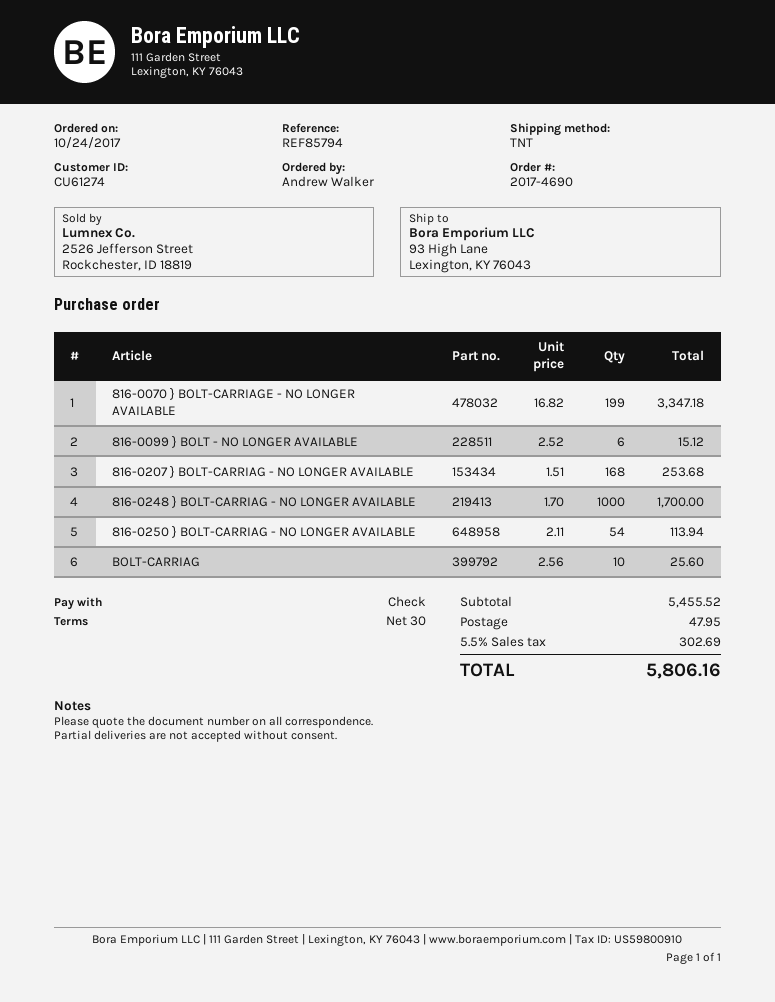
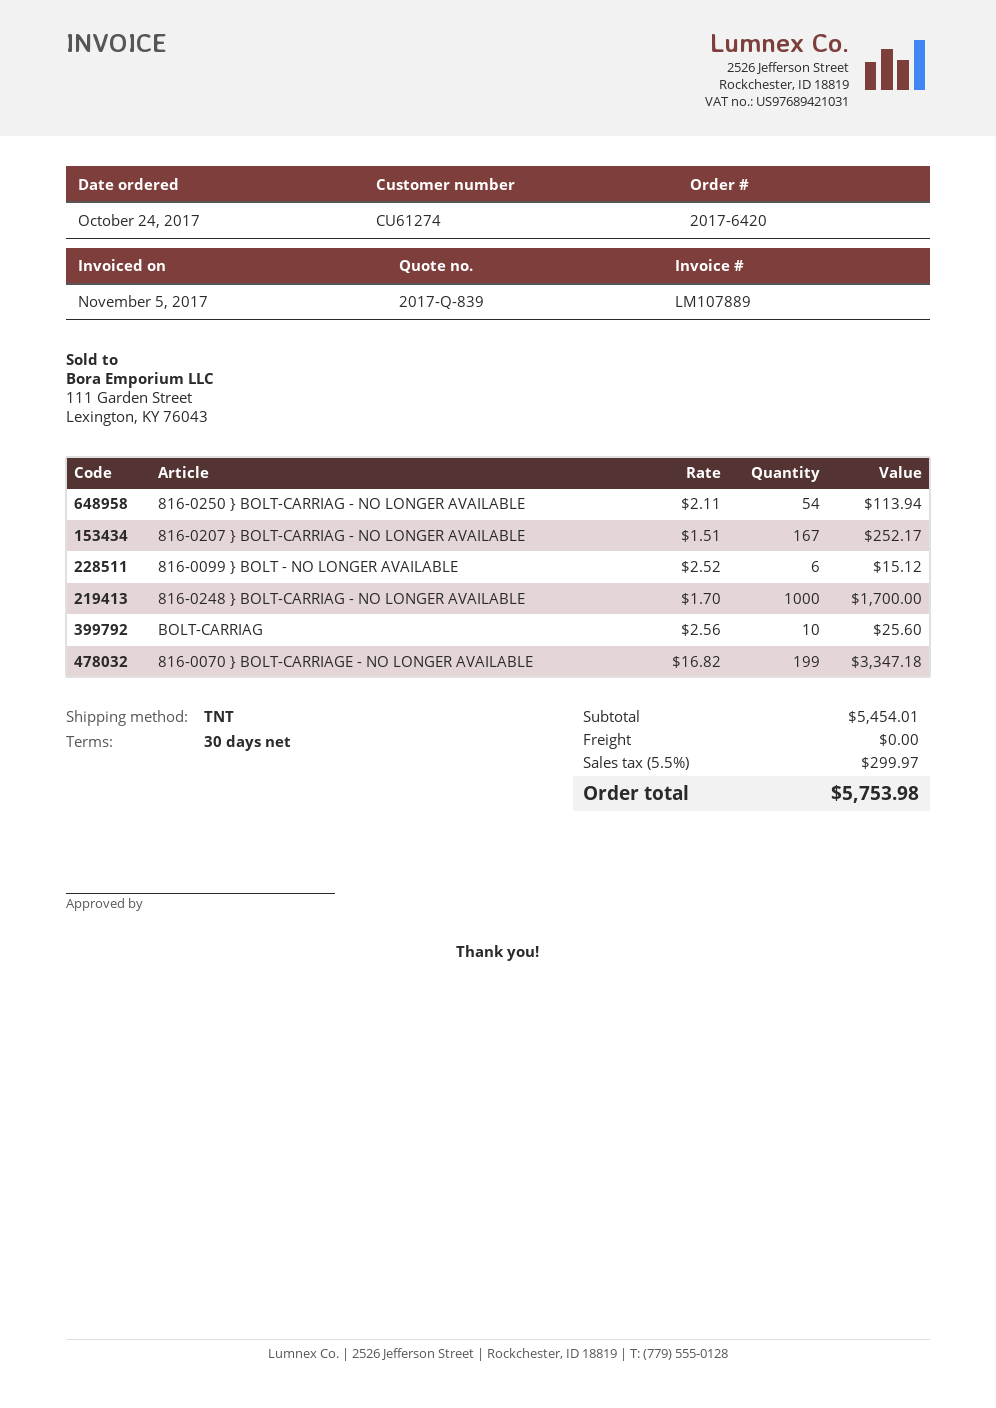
order number: 2017-4690 -> 2017-6420
816-0207 } BOLT-CARRIAG - NO LONGER AVAILABLE: 168 x 1.51 = 253.68 -> 167 x 1.51 = 252.17
subtotal: 5455.52 -> 5454.01
shipping: 47.95 -> 0.00
tax: 5.5% = 302.69 -> 5.5% = 299.97
total: 5806.16 -> 5753.98

